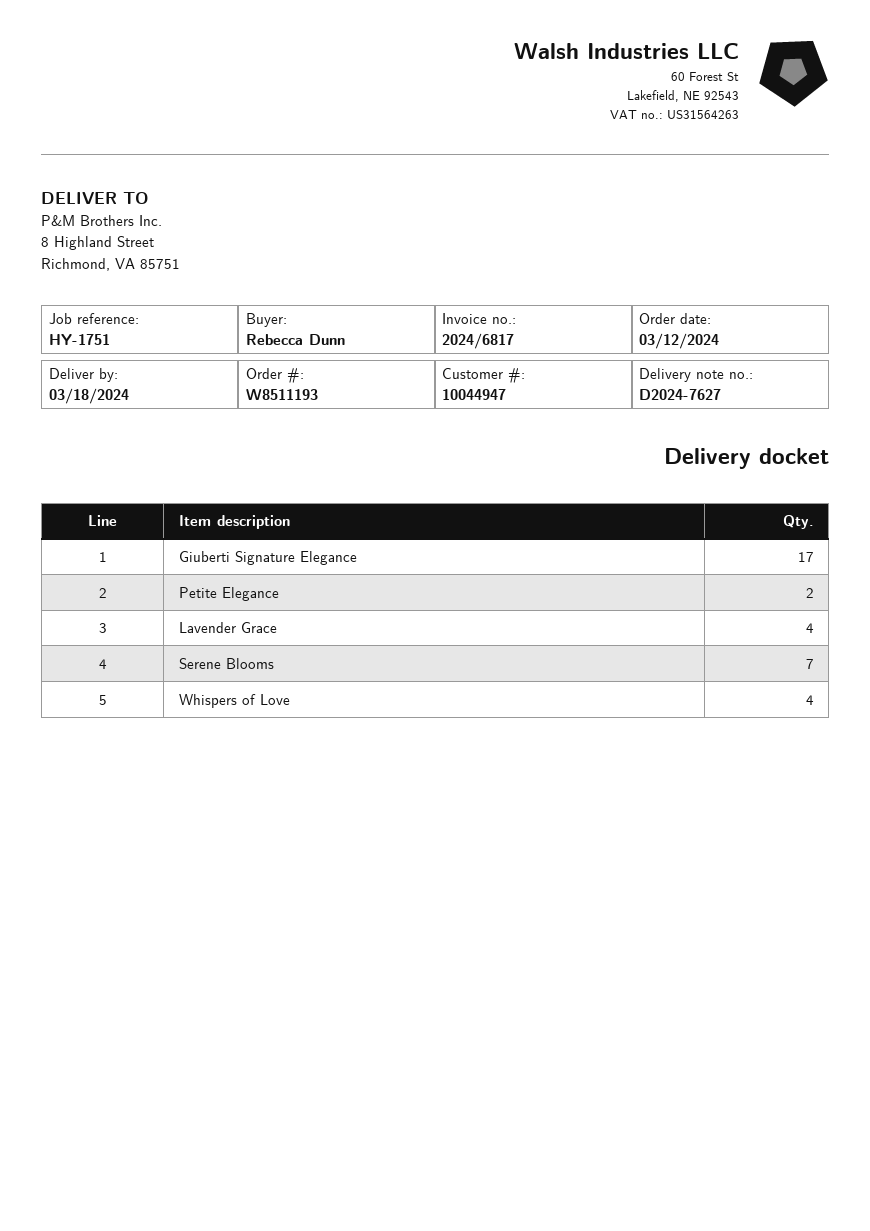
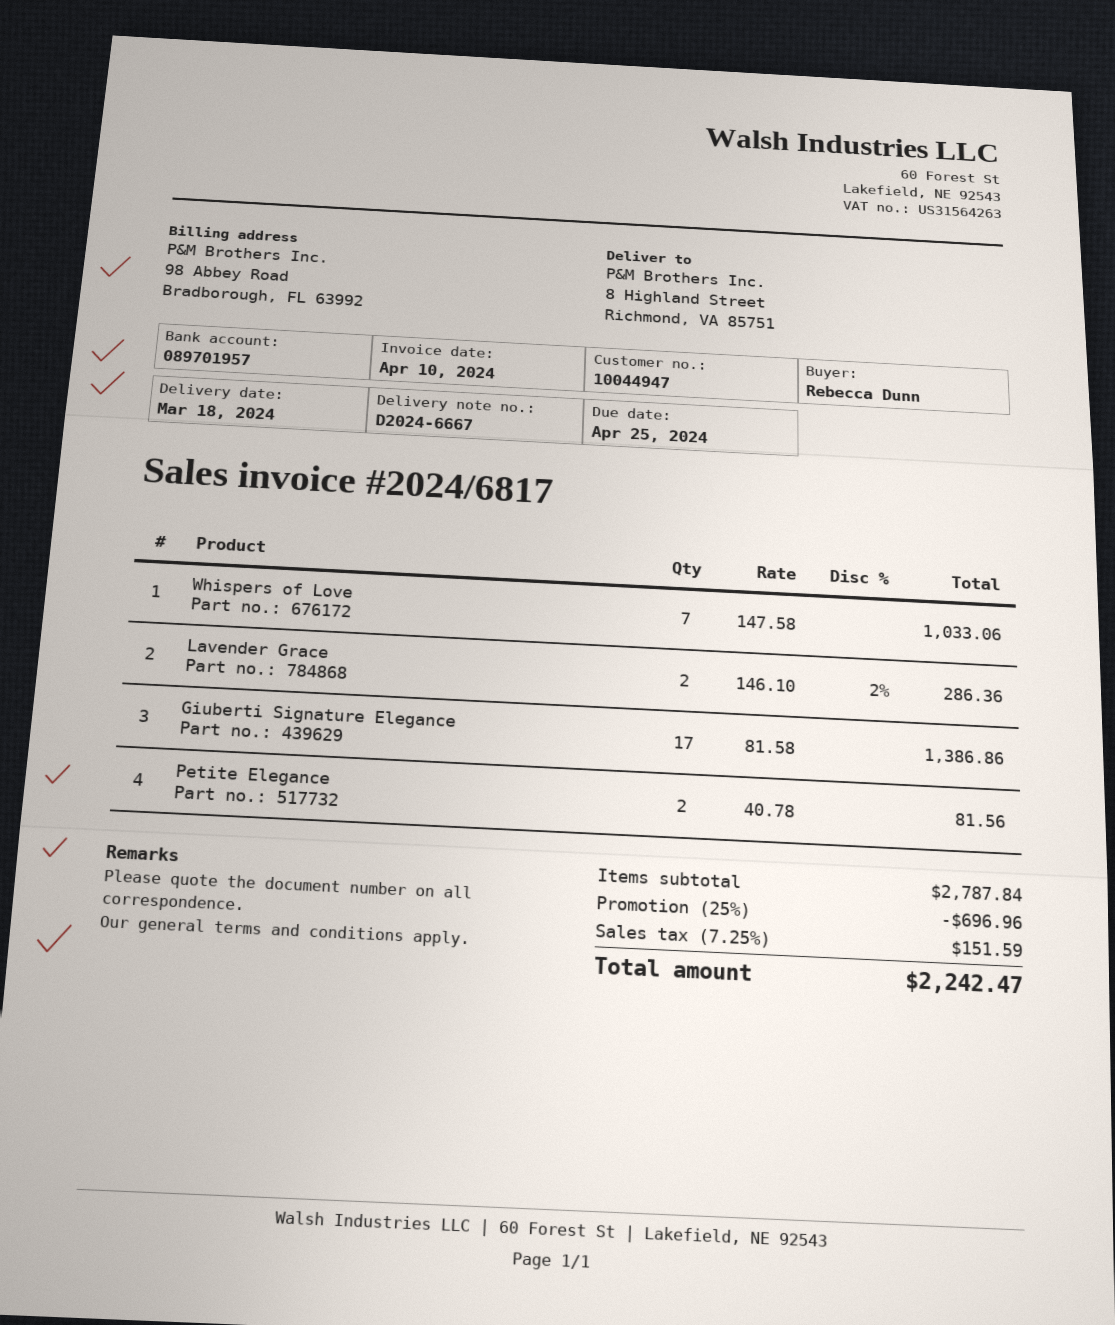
delivery note number: D2024-7627 -> D2024-6667
Lavender Grace: 4 -> 2
Serene Blooms: 7 -> none
Whispers of Love: 4 -> 7

